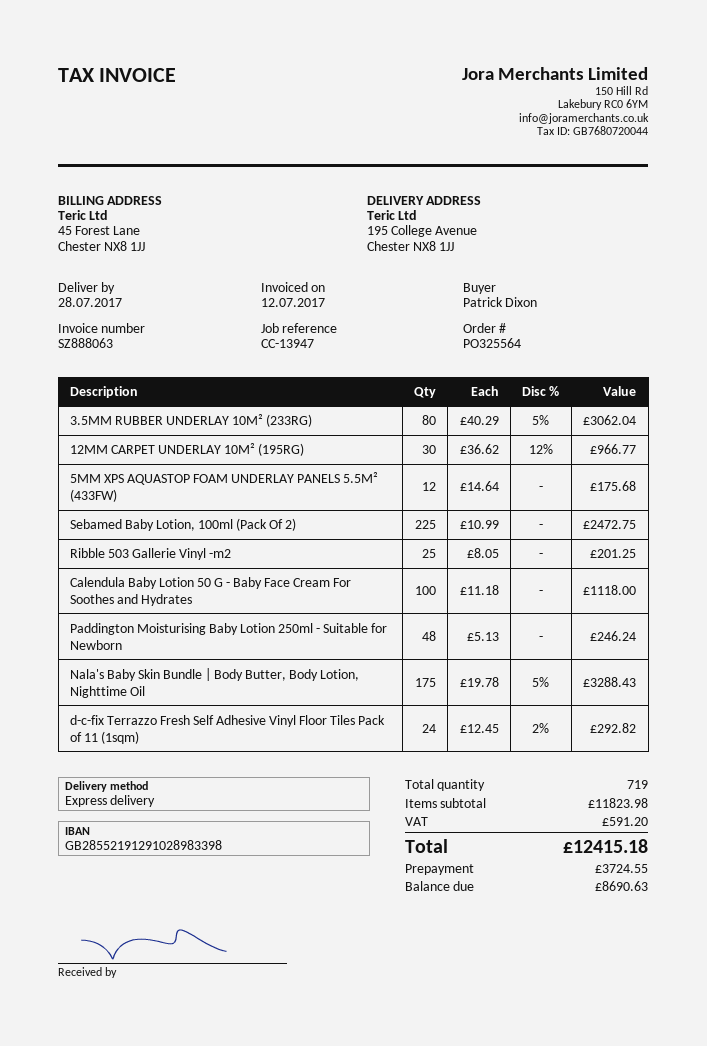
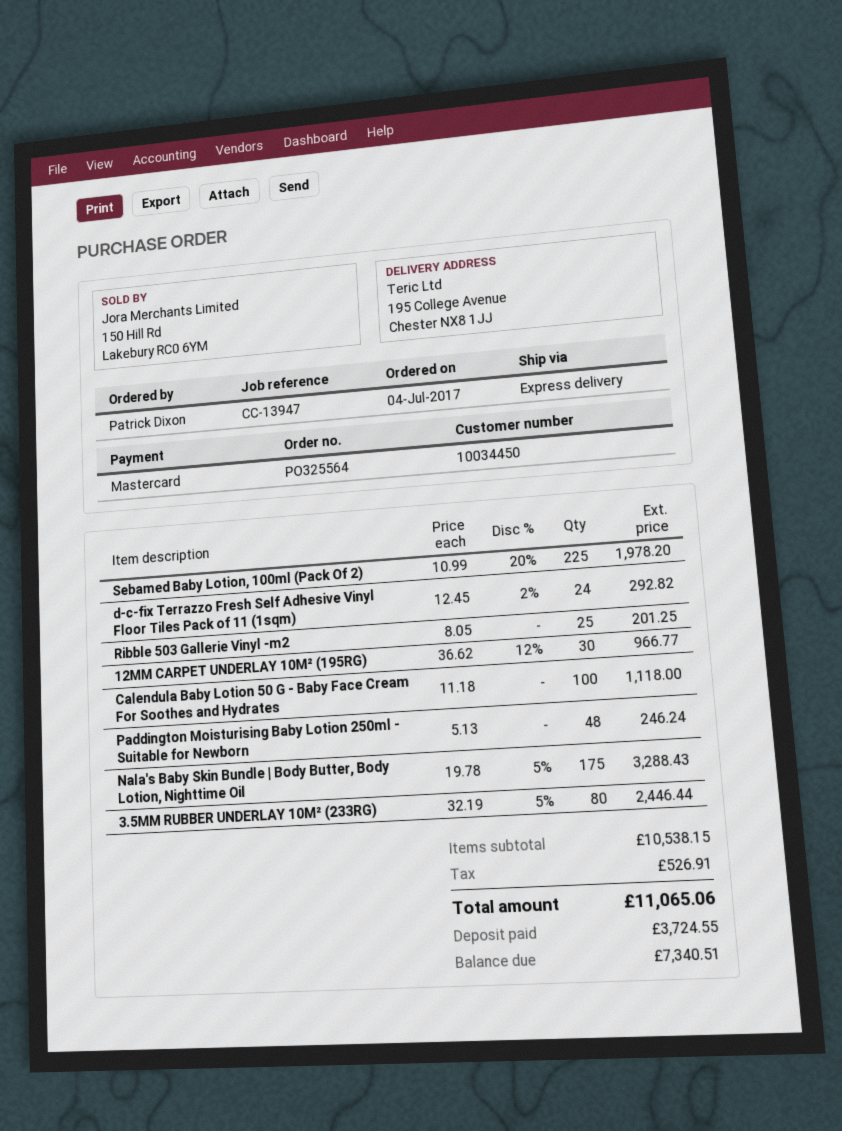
3.5MM RUBBER UNDERLAY 10M² (233RG): 80 x 40.29 - 5% = 3062.04 -> 80 x 32.19 - 5% = 2446.44
5MM XPS AQUASTOP FOAM UNDERLAY PANELS 5.5M² (433FW): 12 x 14.64 = 175.68 -> none
Sebamed Baby Lotion, 100ml (Pack Of 2): 225 x 10.99 = 2472.75 -> 225 x 10.99 - 20% = 1978.20
subtotal: 11823.98 -> 10538.15
tax: 591.20 -> 526.91
total: 12415.18 -> 11065.06
balance: 8690.63 -> 7340.51

